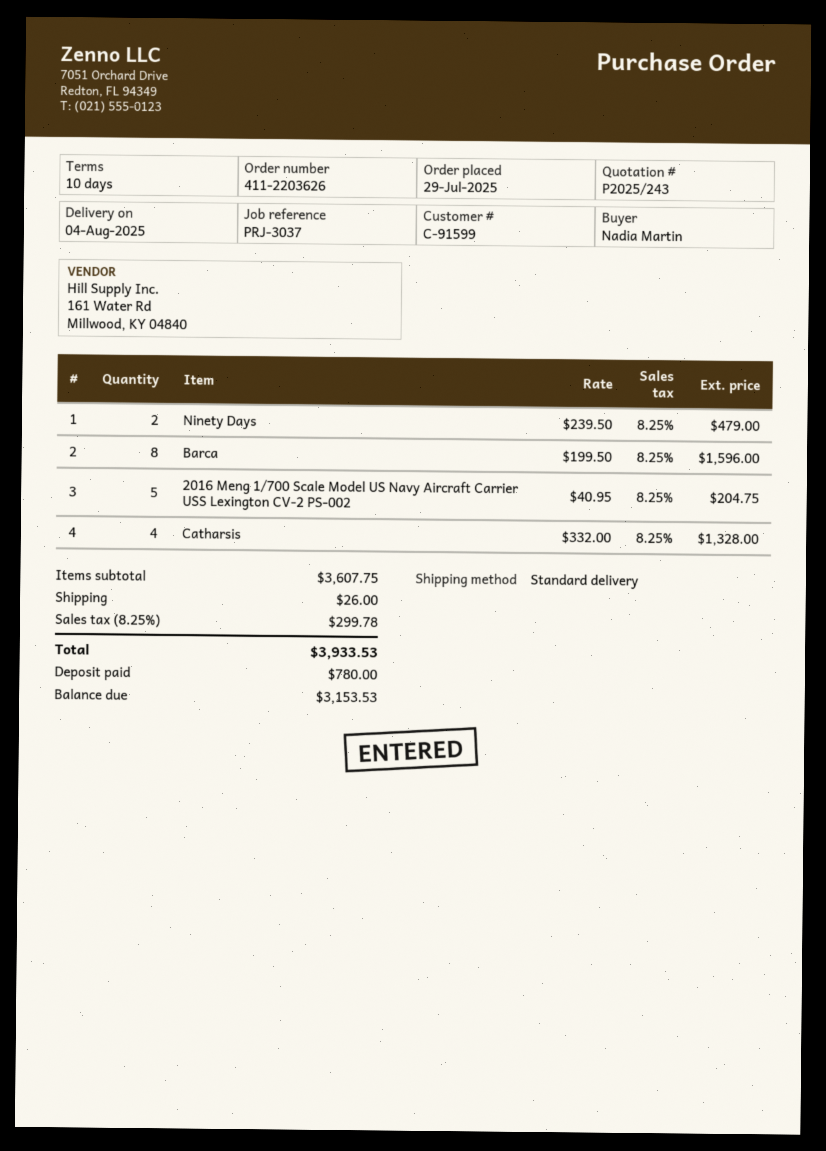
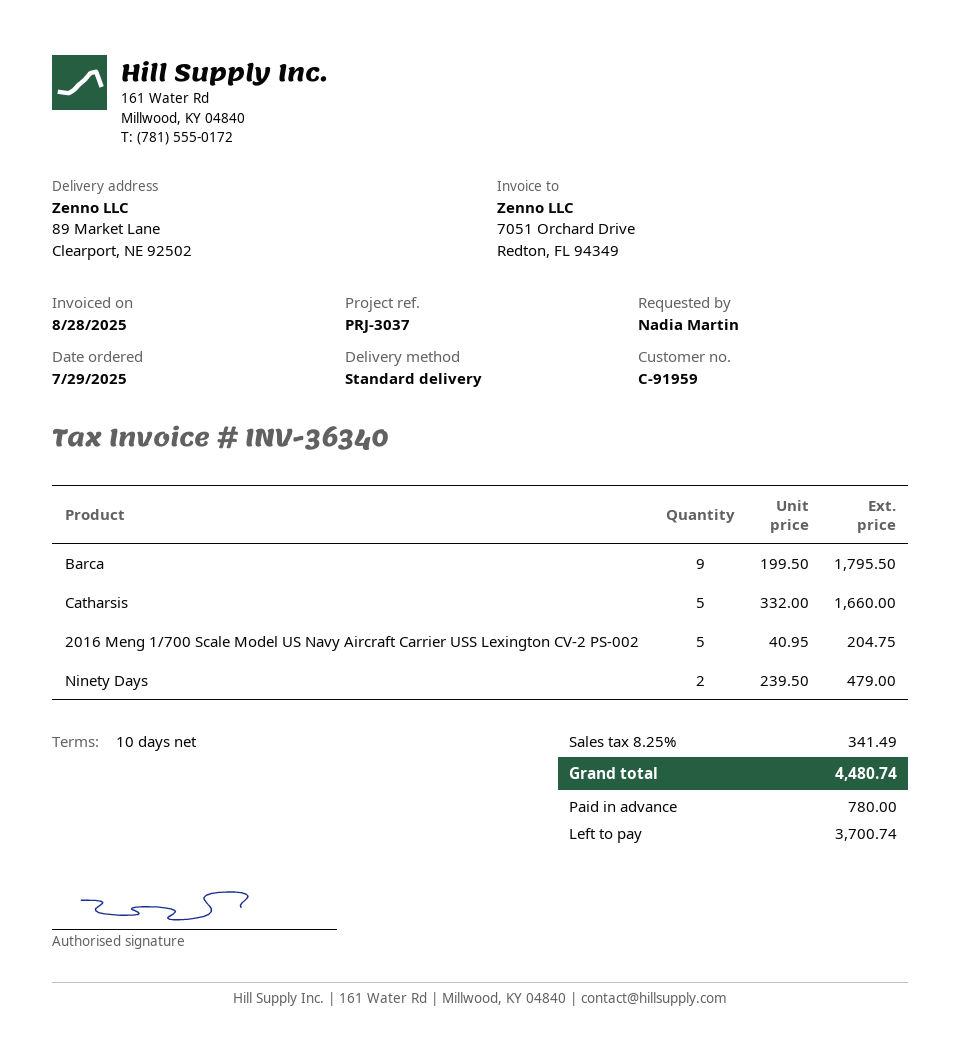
customer number: C-91599 -> C-91959
Barca: 8 x 199.50 = 1596.00 -> 9 x 199.50 = 1795.50
Catharsis: 4 x 332.00 = 1328.00 -> 5 x 332.00 = 1660.00
shipping: 26.00 -> none
tax: 8.25% = 299.78 -> 8.25% = 341.49
total: 3933.53 -> 4480.74
balance: 3153.53 -> 3700.74

